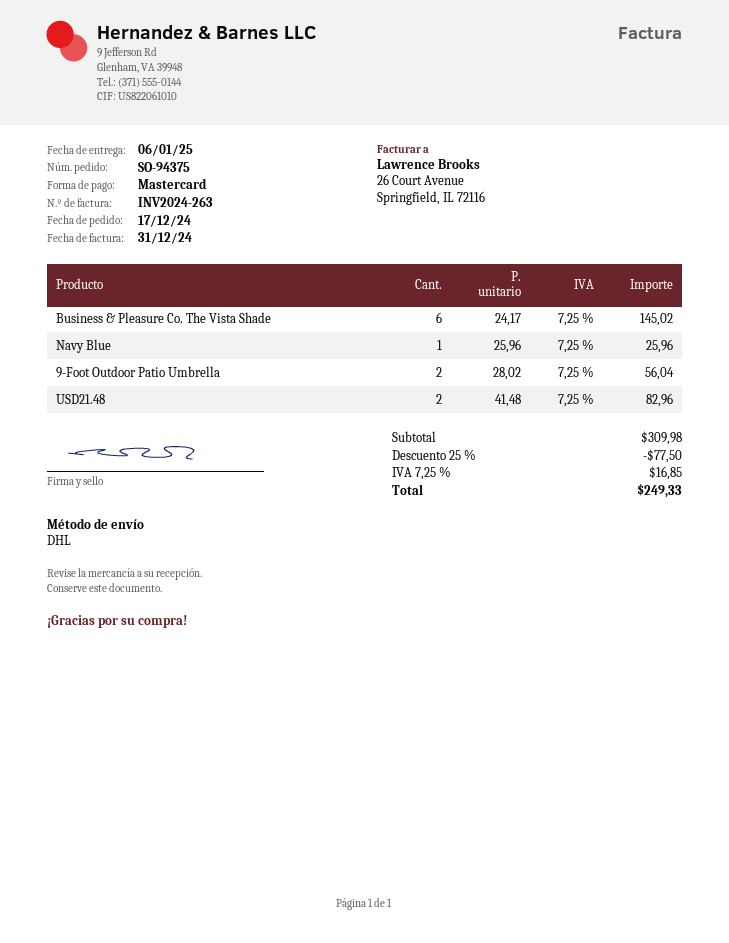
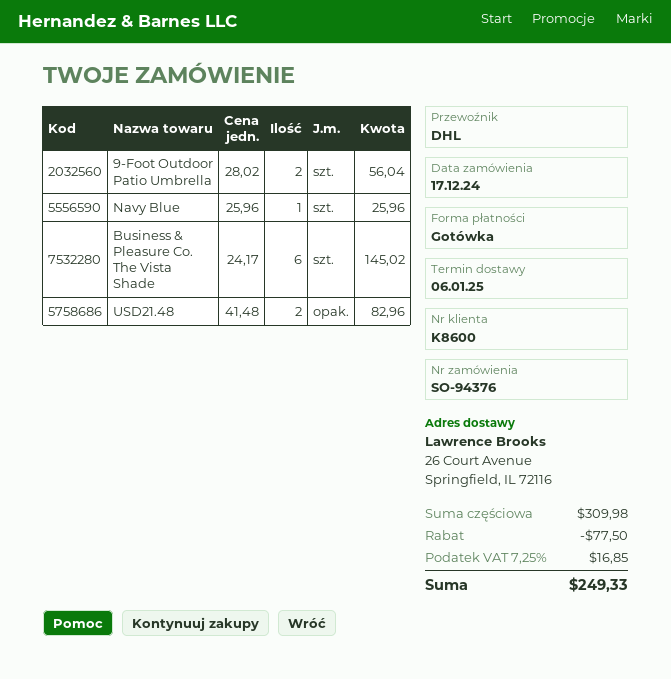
order number: SO-94375 -> SO-94376
payment method: Mastercard -> cash

